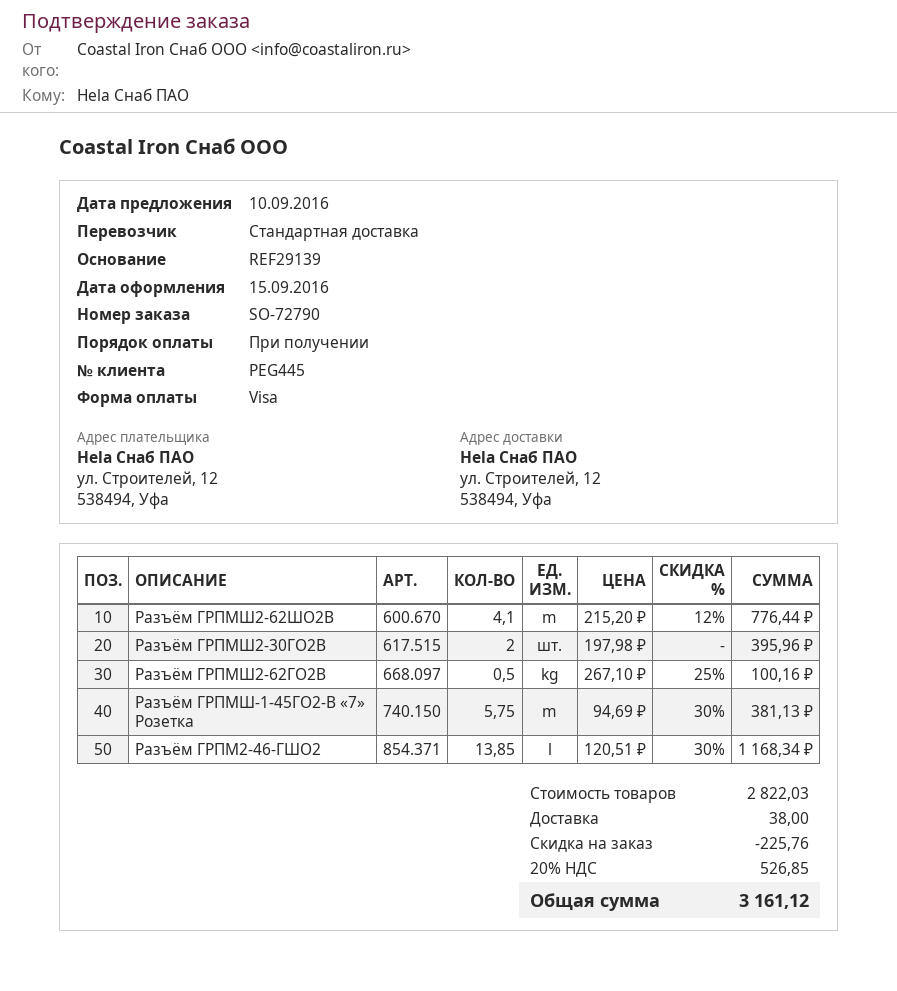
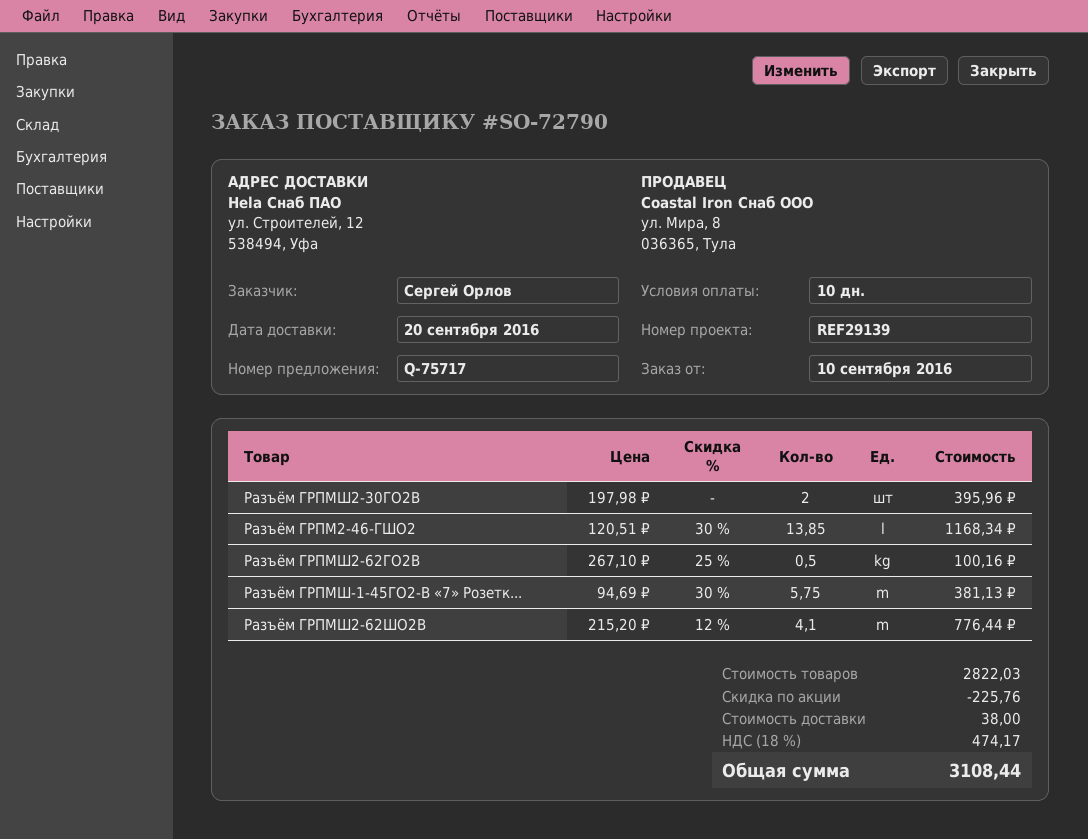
order date: 2016-09-15 -> 2016-09-10
payment terms: on receipt -> 10 days
tax: 20% = 526.85 -> 18% = 474.17
total: 3161.12 -> 3108.44

